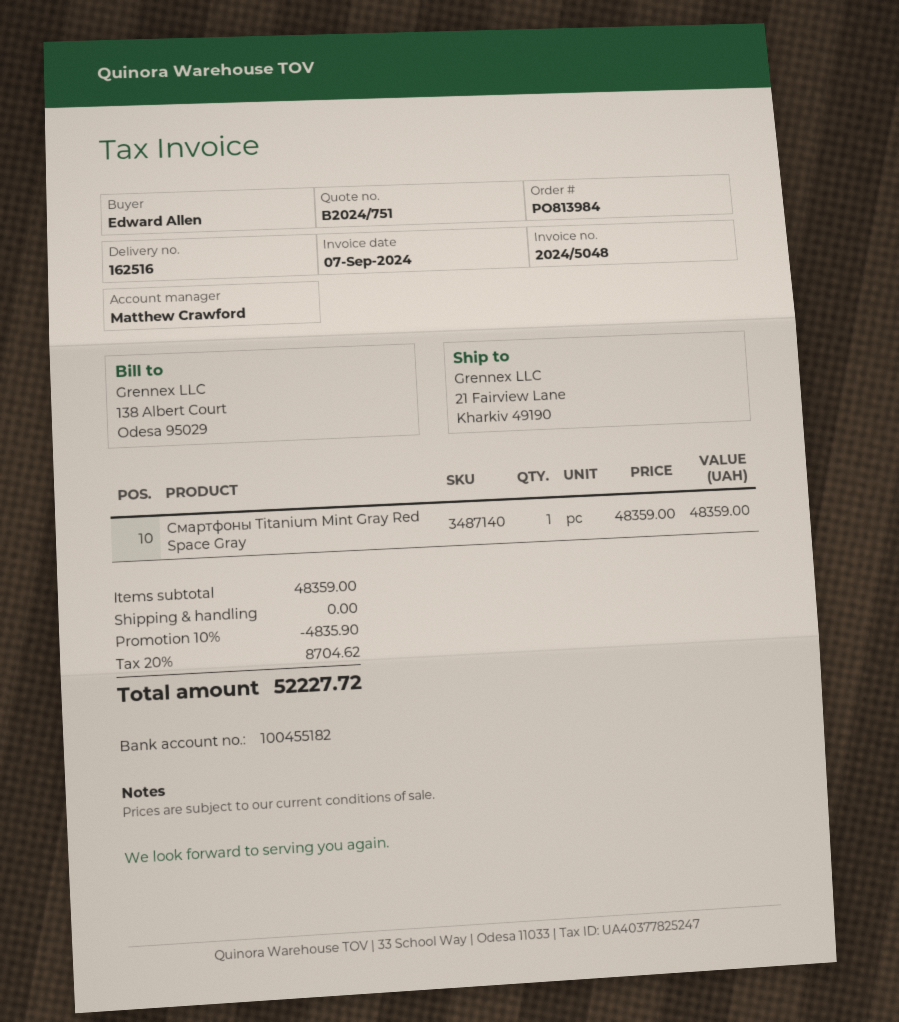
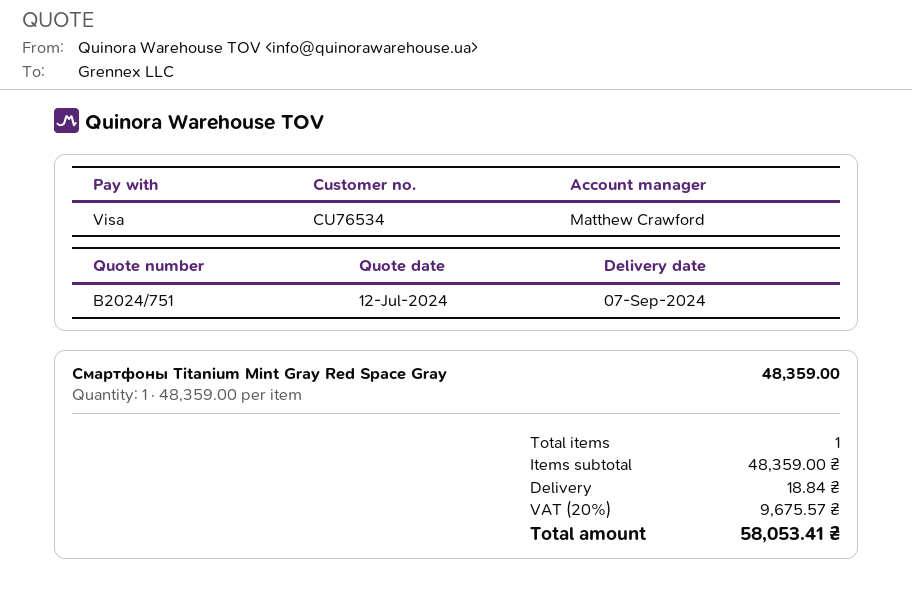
discount: 10% = 4835.90 -> none
shipping: 0.00 -> 18.84
tax: 20% = 8704.62 -> 20% = 9675.57
total: 52227.72 -> 58053.41

